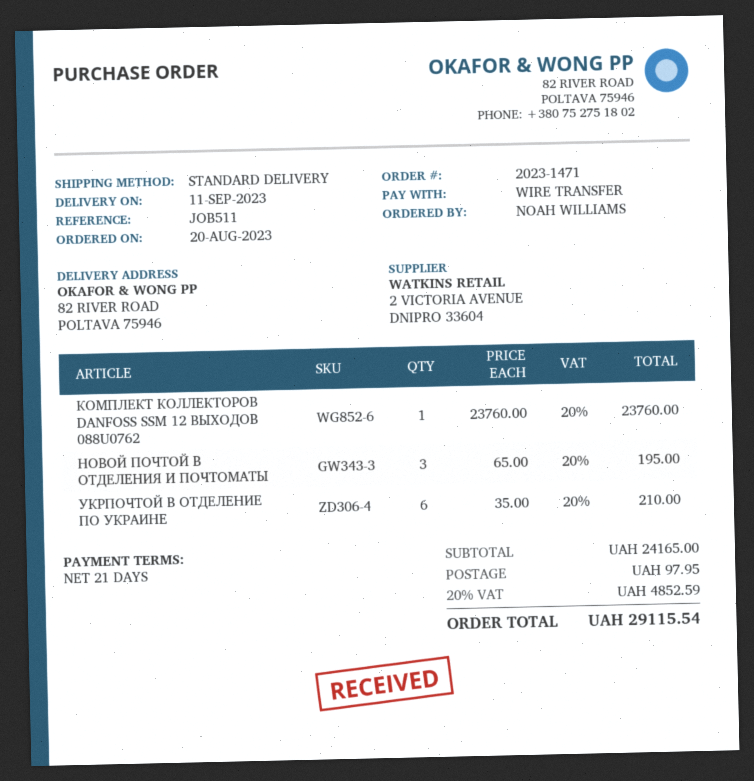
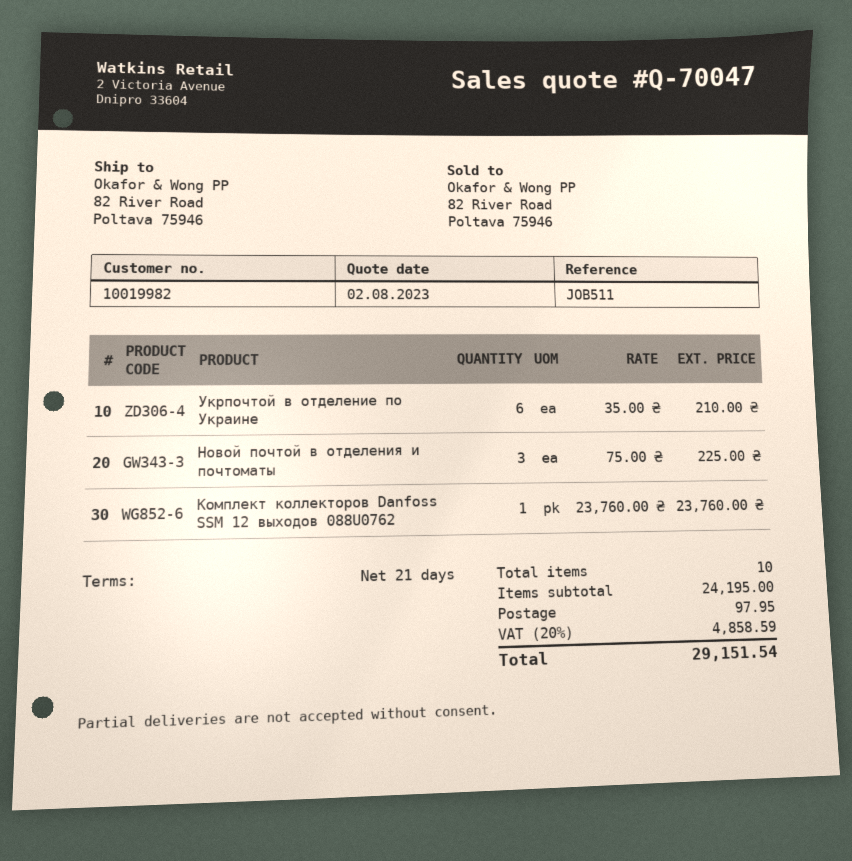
НОВОЙ ПОЧТОЙ В ОТДЕЛЕНИЯ И ПОЧТОМАТЫ: 3 x 65.00 = 195.00 -> 3 x 75.00 = 225.00
subtotal: 24165.00 -> 24195.00
tax: 20% = 4852.59 -> 20% = 4858.59
total: 29115.54 -> 29151.54

